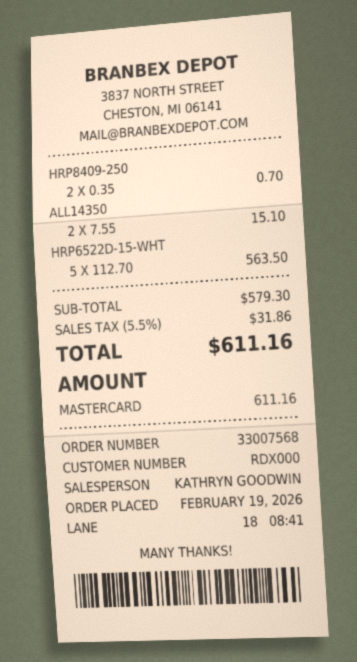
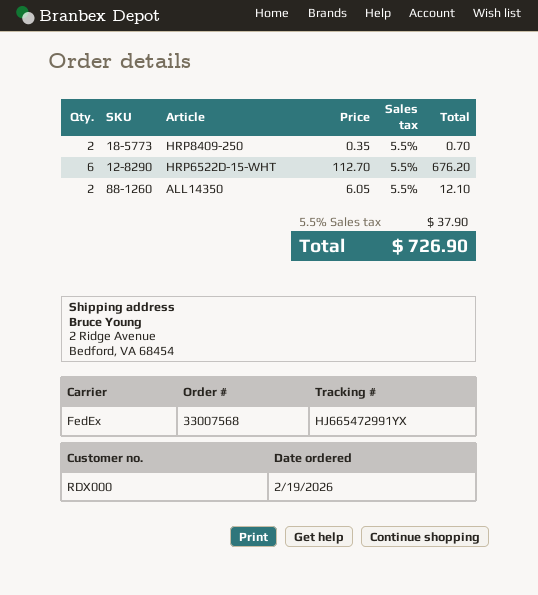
ALL14350: 2 x 7.55 = 15.10 -> 2 x 6.05 = 12.10
HRP6522D-15-WHT: 5 x 112.70 = 563.50 -> 6 x 112.70 = 676.20
tax: 5.5% = 31.86 -> 5.5% = 37.90
total: 611.16 -> 726.90

